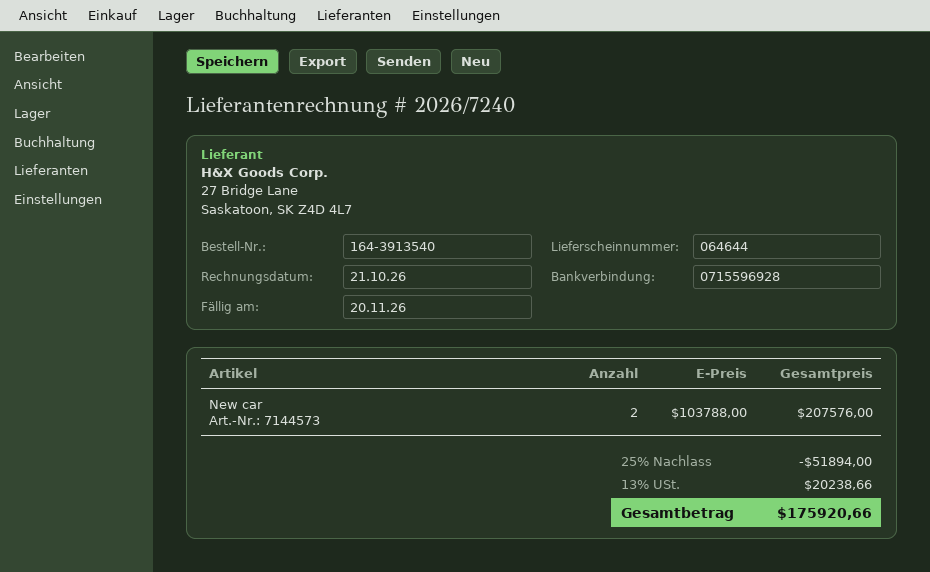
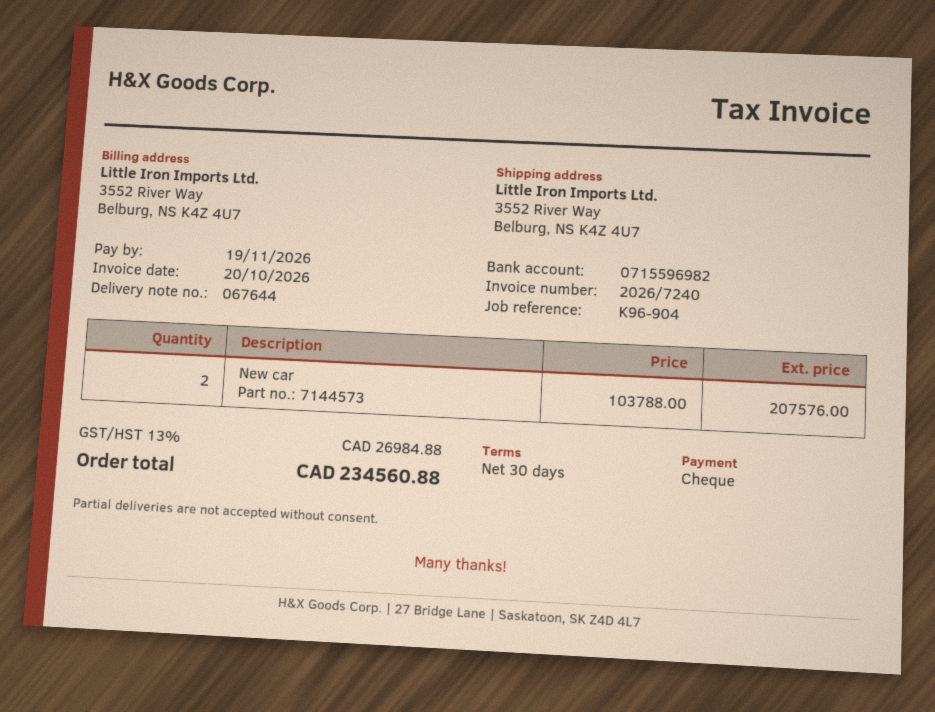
delivery note number: 064644 -> 067644
invoice date: 2026-10-21 -> 2026-10-20
due date: 2026-11-20 -> 2026-11-19
bank account: 0715596928 -> 0715596982
discount: 25% = 51894.00 -> none
tax: 13% = 20238.66 -> 13% = 26984.88
total: 175920.66 -> 234560.88

